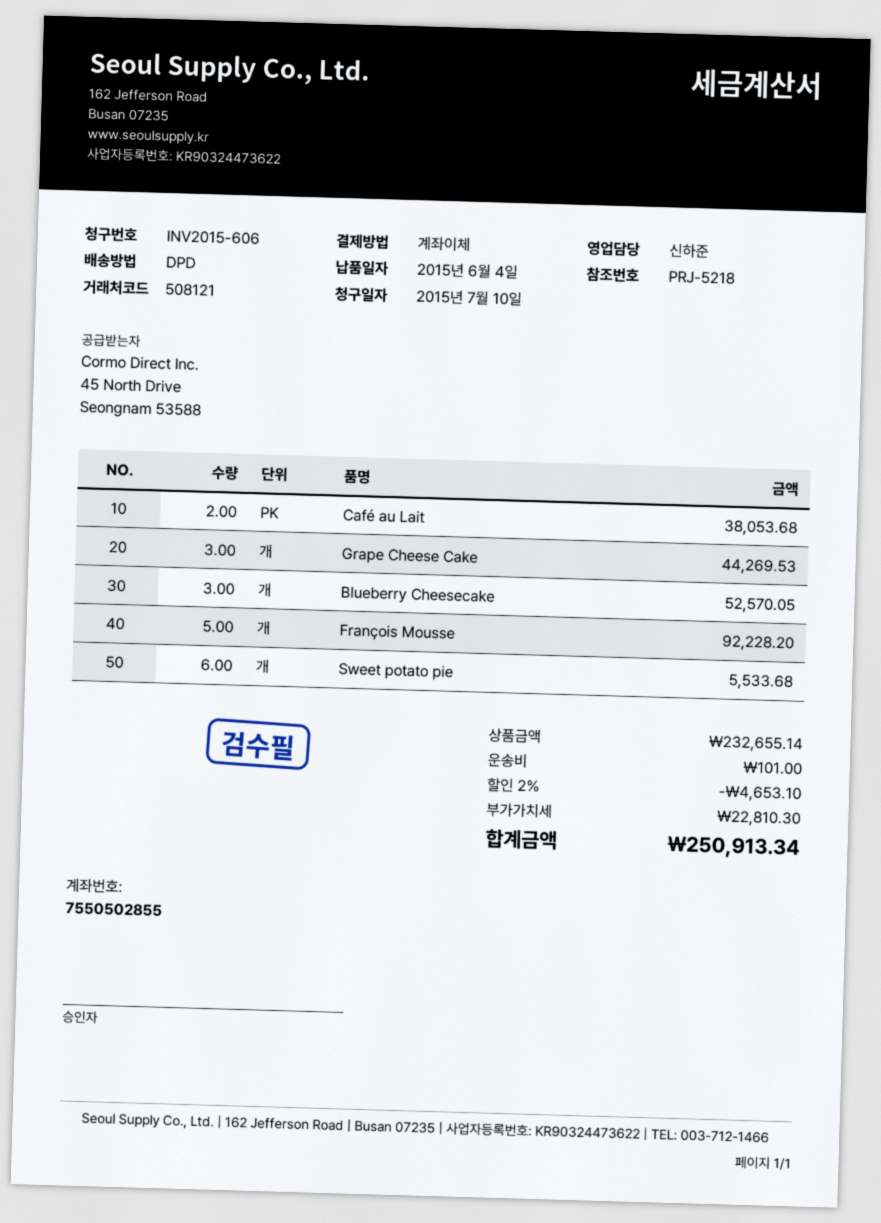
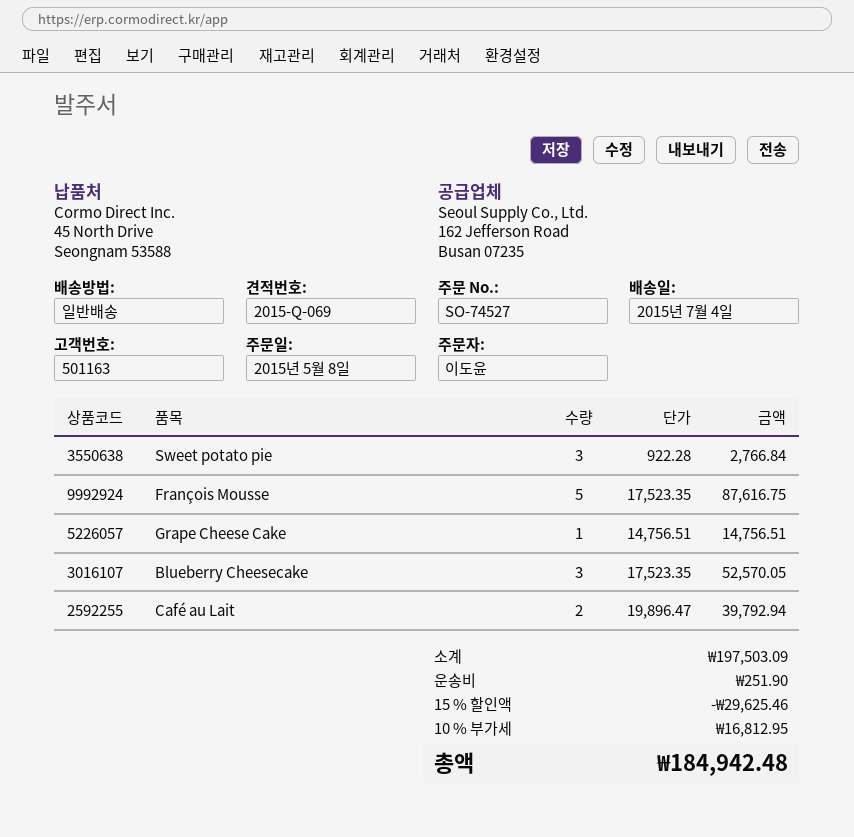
delivery date: 2015-06-04 -> 2015-07-04
customer number: 508121 -> 501163
shipping method: DPD -> standard
Café au Lait: 2 for 38053.68 -> 2 for 39792.94
Grape Cheese Cake: 3 for 44269.53 -> 1 for 14756.51
François Mousse: 5 for 92228.20 -> 5 for 87616.75
Sweet potato pie: 6 for 5533.68 -> 3 for 2766.84
subtotal: 232655.14 -> 197503.09
discount: 2% = 4653.10 -> 15% = 29625.46
shipping: 101.00 -> 251.90
tax: 22810.30 -> 16812.95
total: 250913.34 -> 184942.48

